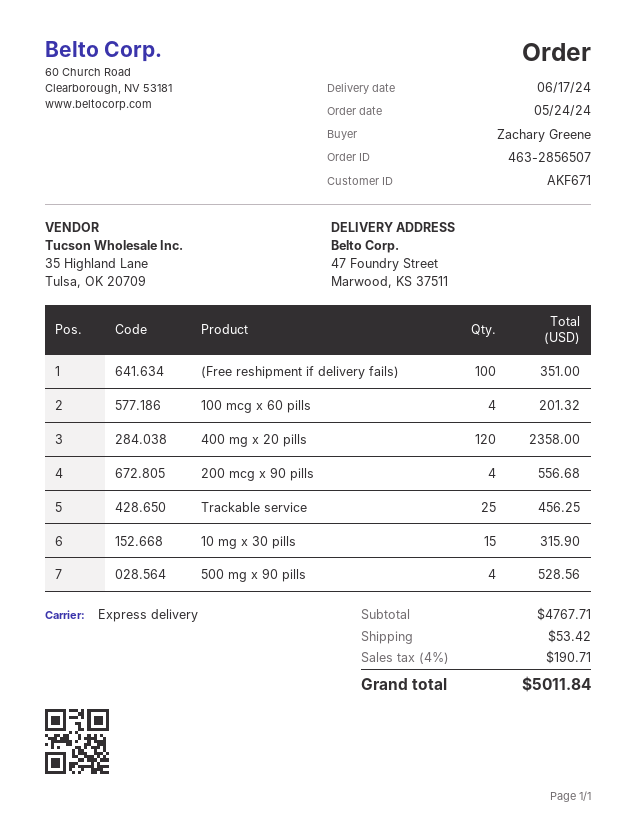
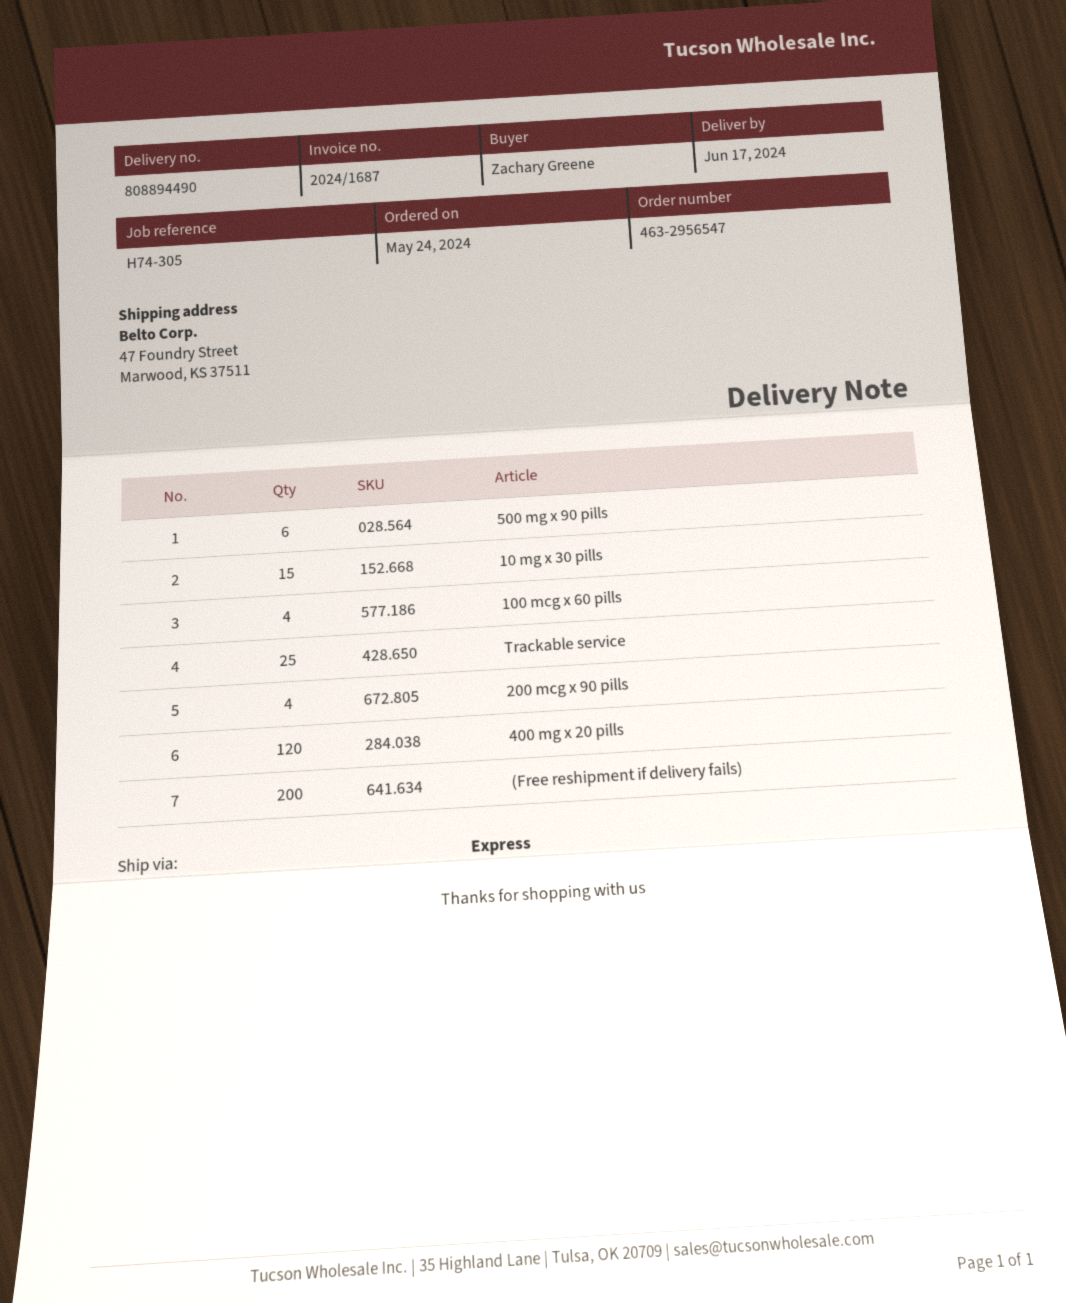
order number: 463-2856507 -> 463-2956547
(Free reshipment if delivery fails): 100 -> 200
500 mg x 90 pills: 4 -> 6

